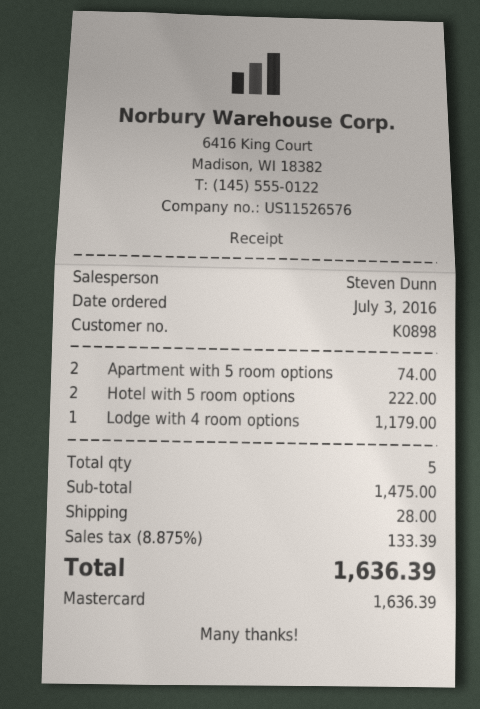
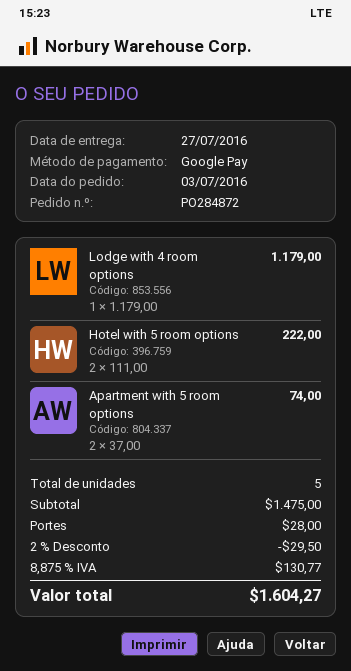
payment method: Mastercard -> Google Pay
discount: none -> 2% = 29.50
tax: 8.875% = 133.39 -> 8.875% = 130.77
total: 1636.39 -> 1604.27

